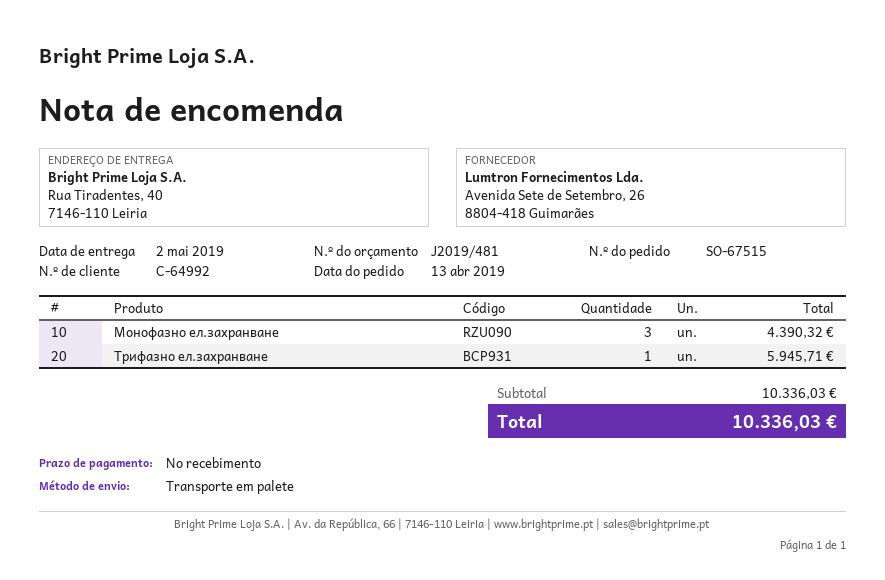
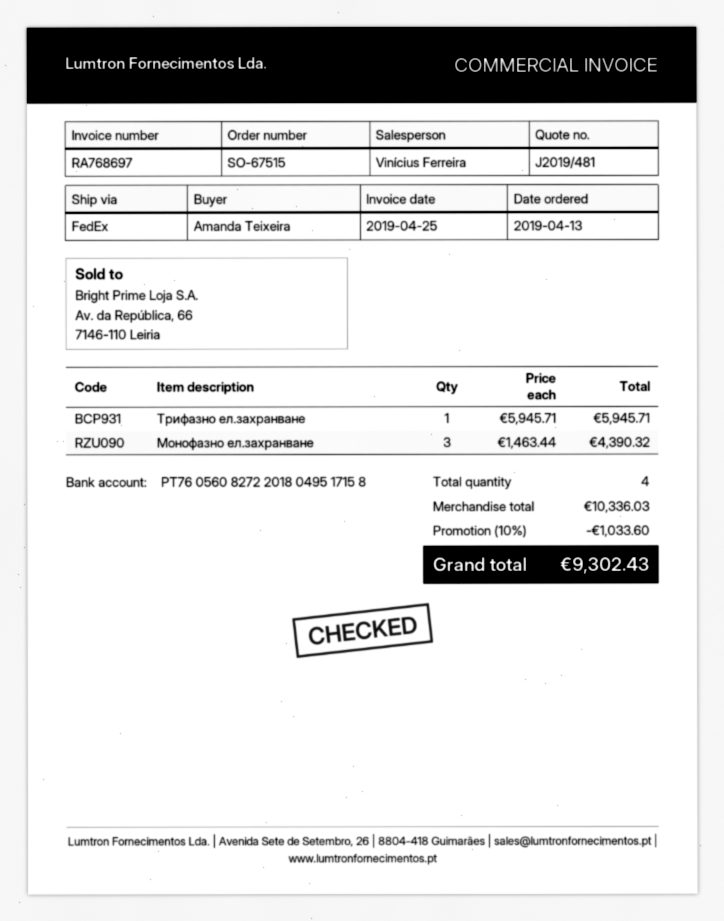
shipping method: pallet freight -> FedEx
discount: none -> 10% = 1033.60
total: 10336.03 -> 9302.43

